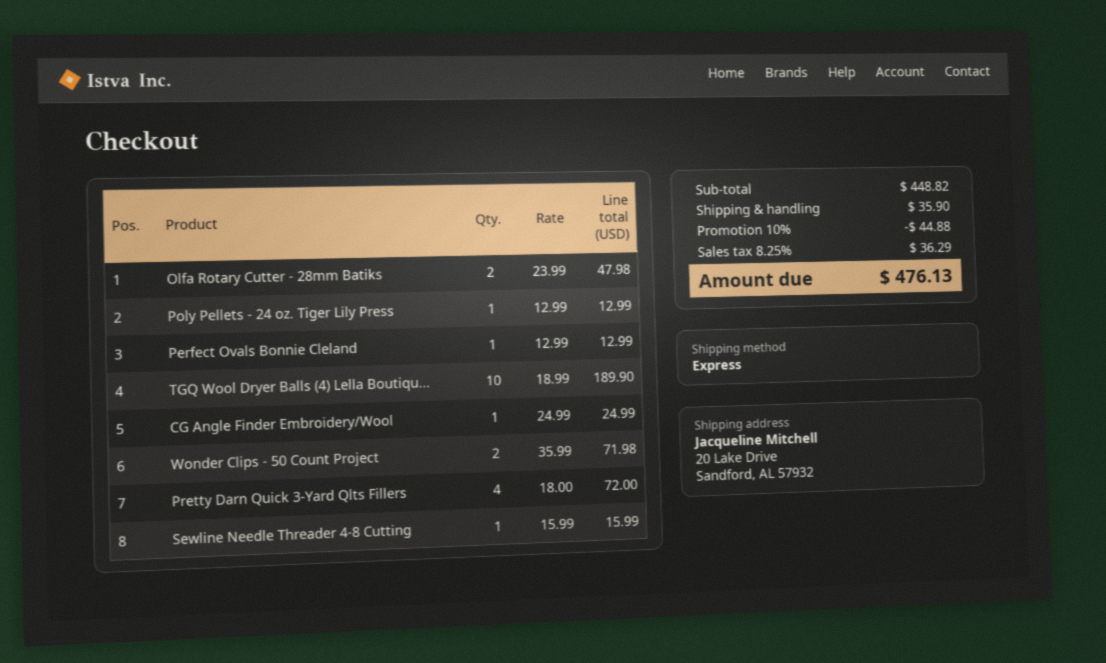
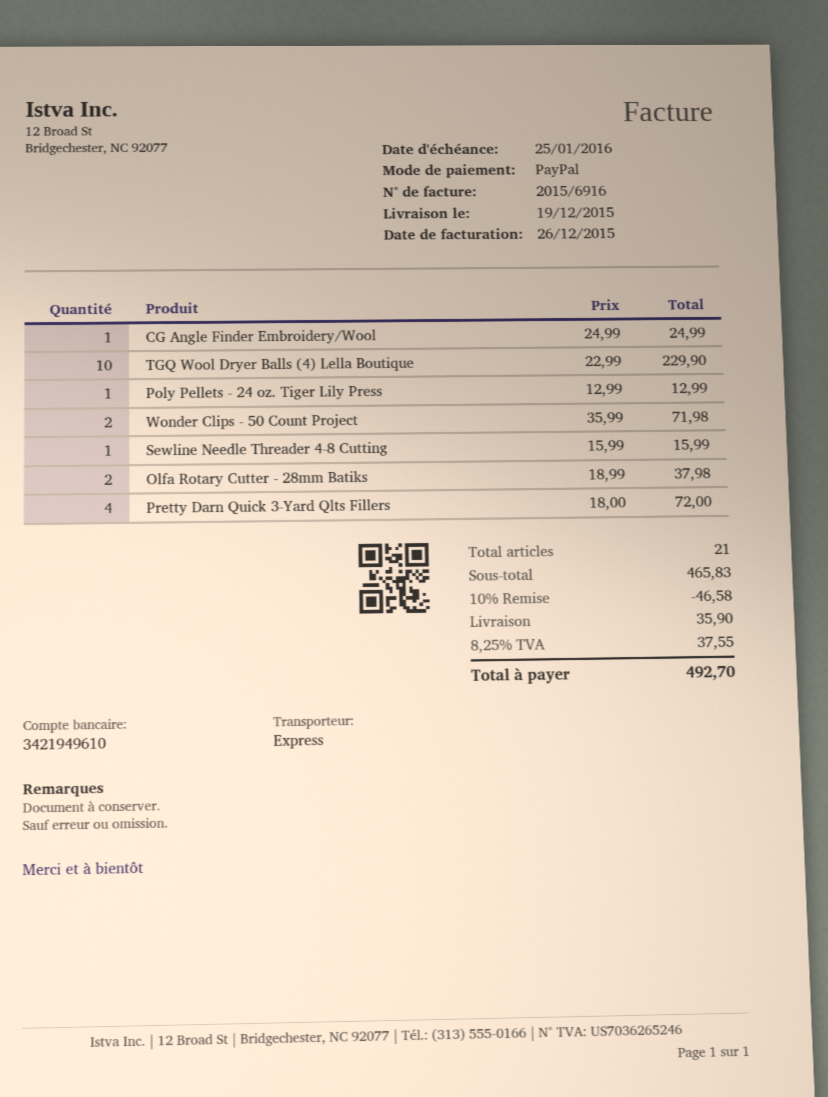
Olfa Rotary Cutter - 28mm Batiks: 2 x 23.99 = 47.98 -> 2 x 18.99 = 37.98
Perfect Ovals Bonnie Cleland: 1 x 12.99 = 12.99 -> none
TGQ Wool Dryer Balls (4) Lella Boutiqu...: 10 x 18.99 = 189.90 -> 10 x 22.99 = 229.90
subtotal: 448.82 -> 465.83
discount: 10% = 44.88 -> 10% = 46.58
tax: 8.25% = 36.29 -> 8.25% = 37.55
total: 476.13 -> 492.70

